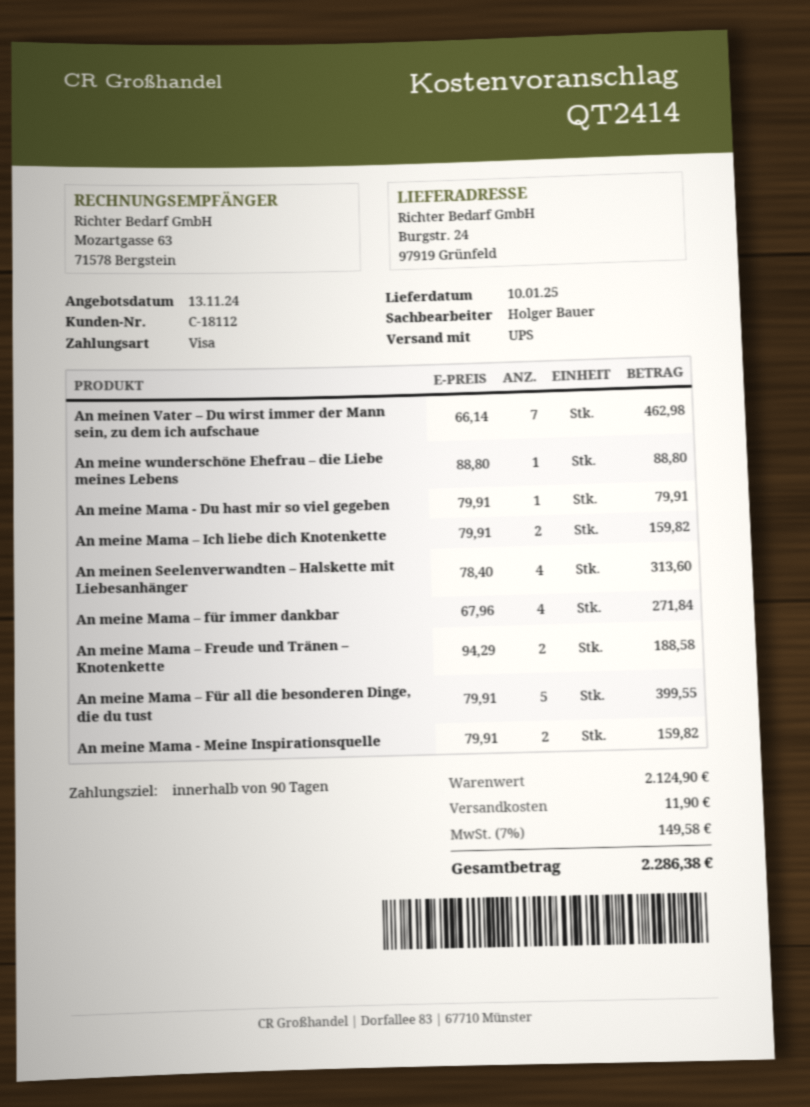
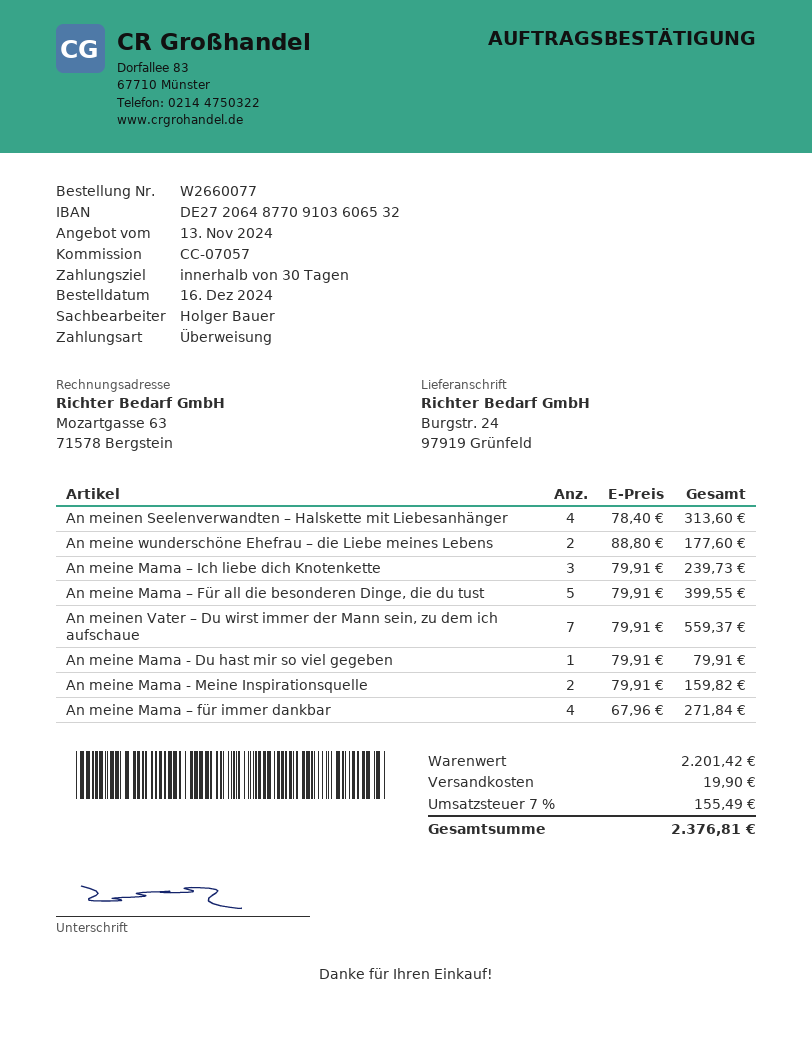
payment terms: 90 days -> 30 days
payment method: Visa -> bank transfer
An meinen Vater – Du wirst immer der Mann sein, zu dem ich aufschaue: 7 x 66.14 = 462.98 -> 7 x 79.91 = 559.37
An meine wunderschöne Ehefrau – die Liebe meines Lebens: 1 x 88.80 = 88.80 -> 2 x 88.80 = 177.60
An meine Mama – Ich liebe dich Knotenkette: 2 x 79.91 = 159.82 -> 3 x 79.91 = 239.73
An meine Mama – Freude und Tränen – Knotenkette: 2 x 94.29 = 188.58 -> none
subtotal: 2124.90 -> 2201.42
shipping: 11.90 -> 19.90
tax: 7% = 149.58 -> 7% = 155.49
total: 2286.38 -> 2376.81

